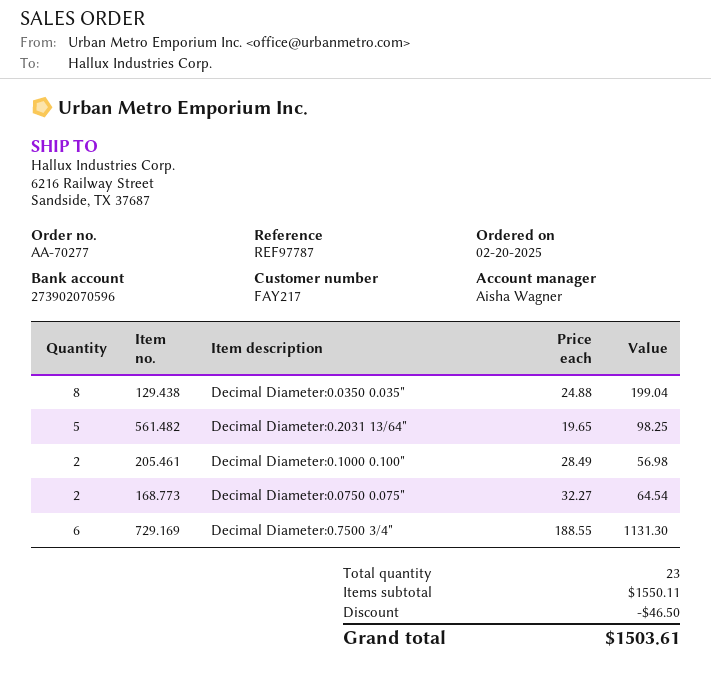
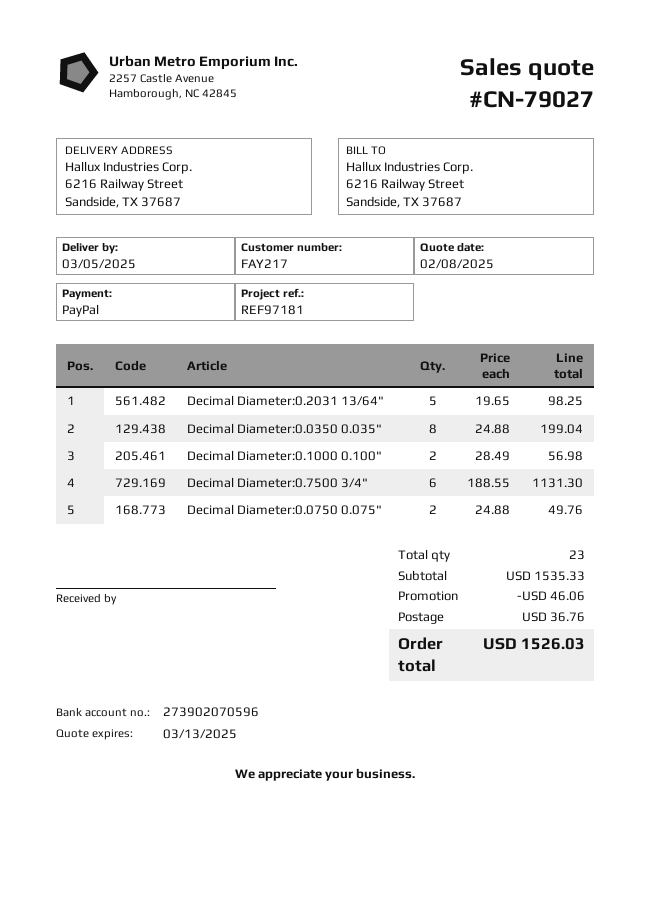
reference: REF97787 -> REF97181
Decimal Diameter:0.0750 0.075": 2 x 32.27 = 64.54 -> 2 x 24.88 = 49.76
subtotal: 1550.11 -> 1535.33
discount: 46.50 -> 46.06
shipping: none -> 36.76
total: 1503.61 -> 1526.03

